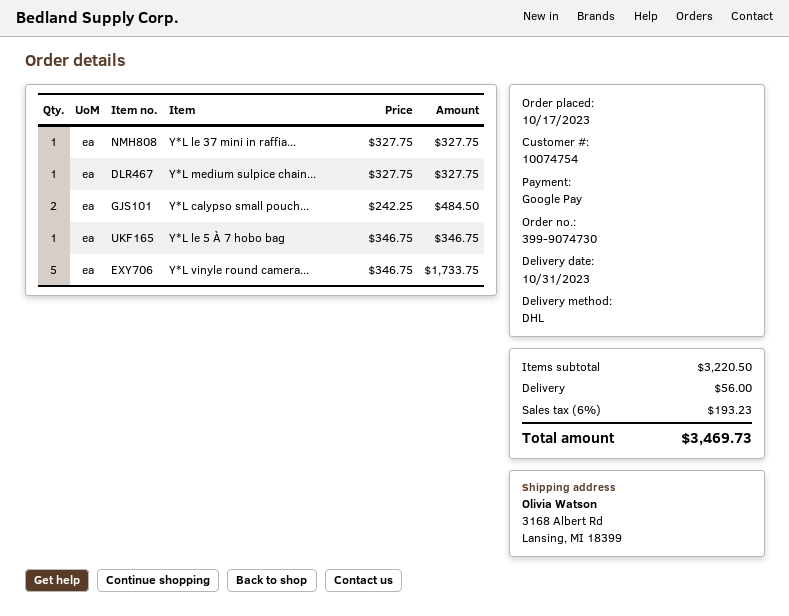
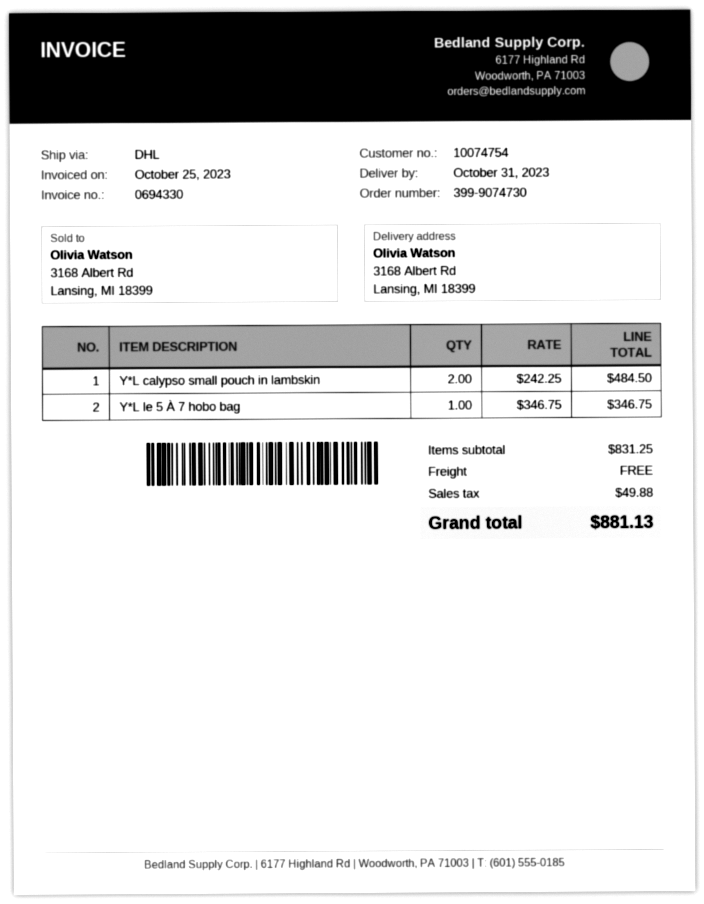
Y*L le 37 mini in raffia...: 1 x 327.75 = 327.75 -> none
Y*L medium sulpice chain...: 1 x 327.75 = 327.75 -> none
Y*L vinyle round camera...: 5 x 346.75 = 1733.75 -> none
subtotal: 3220.50 -> 831.25
shipping: 56.00 -> 0.00
tax: 193.23 -> 49.88
total: 3469.73 -> 881.13

